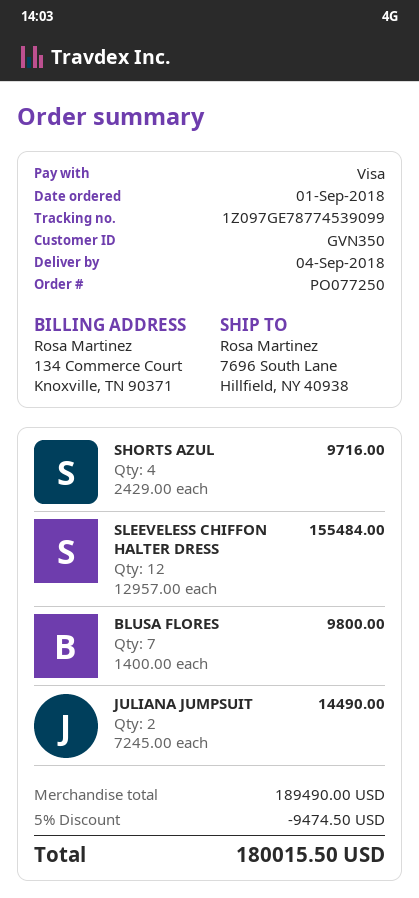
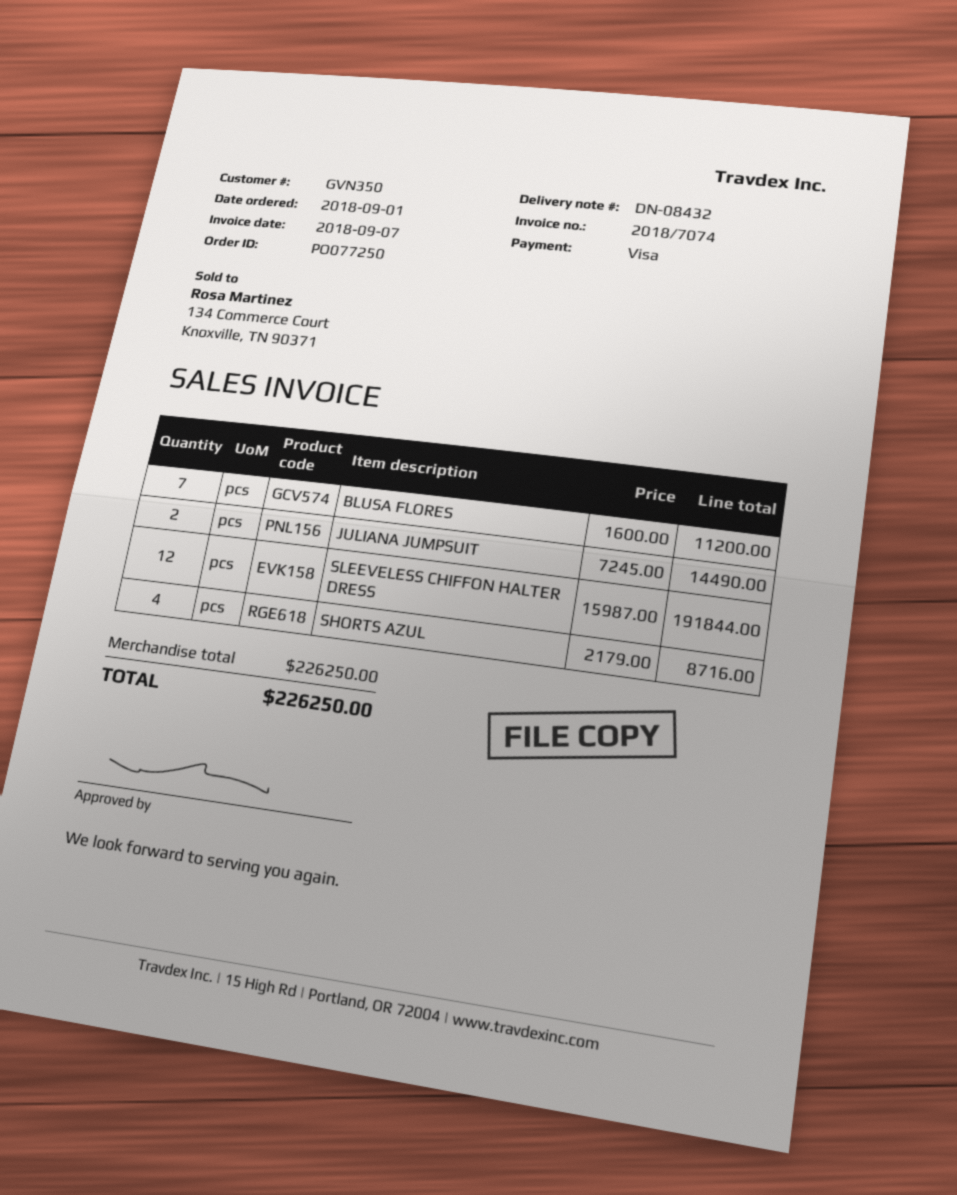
SHORTS AZUL: 4 x 2429.00 = 9716.00 -> 4 x 2179.00 = 8716.00
SLEEVELESS CHIFFON HALTER DRESS: 12 x 12957.00 = 155484.00 -> 12 x 15987.00 = 191844.00
BLUSA FLORES: 7 x 1400.00 = 9800.00 -> 7 x 1600.00 = 11200.00
subtotal: 189490.00 -> 226250.00
discount: 5% = 9474.50 -> none
total: 180015.50 -> 226250.00

